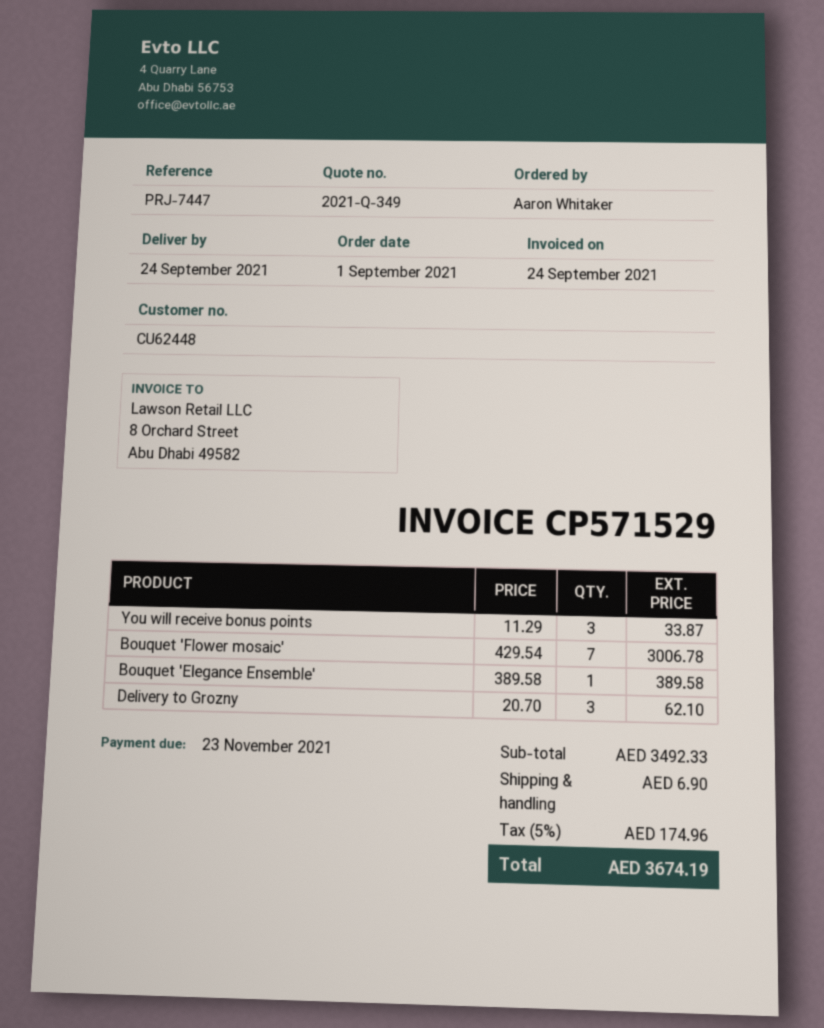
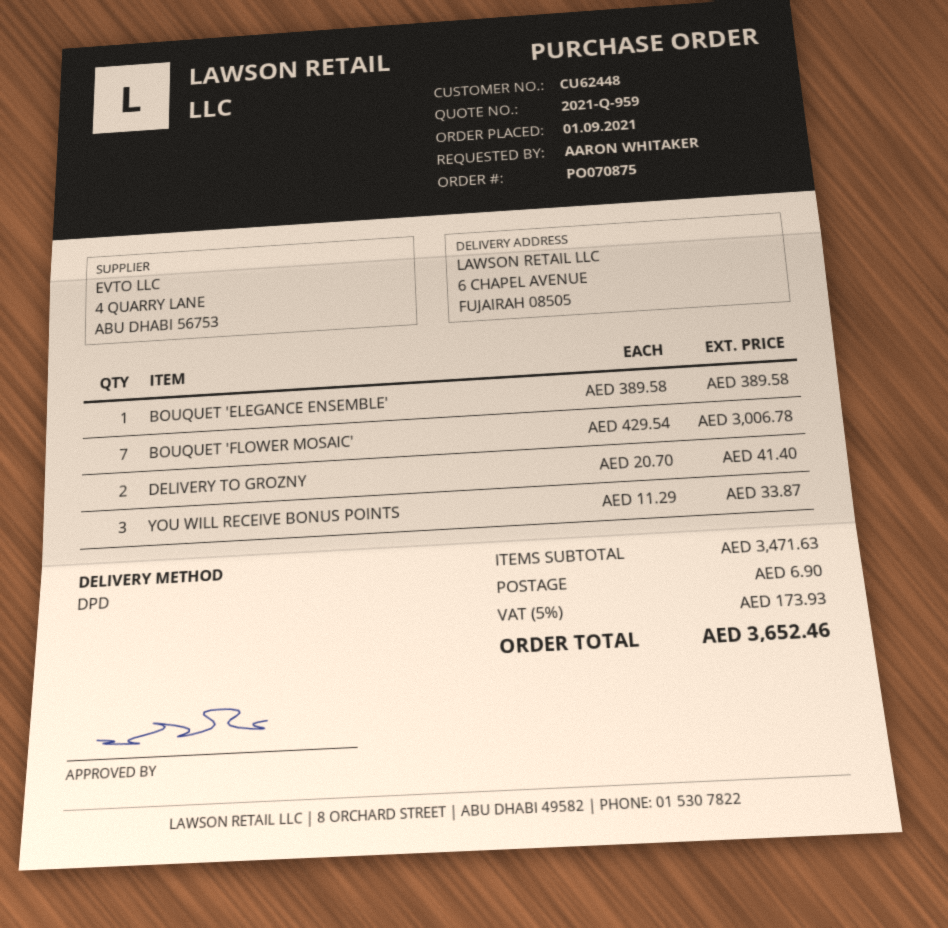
quote number: 2021-Q-349 -> 2021-Q-959
Delivery to Grozny: 3 x 20.70 = 62.10 -> 2 x 20.70 = 41.40
subtotal: 3492.33 -> 3471.63
tax: 5% = 174.96 -> 5% = 173.93
total: 3674.19 -> 3652.46

